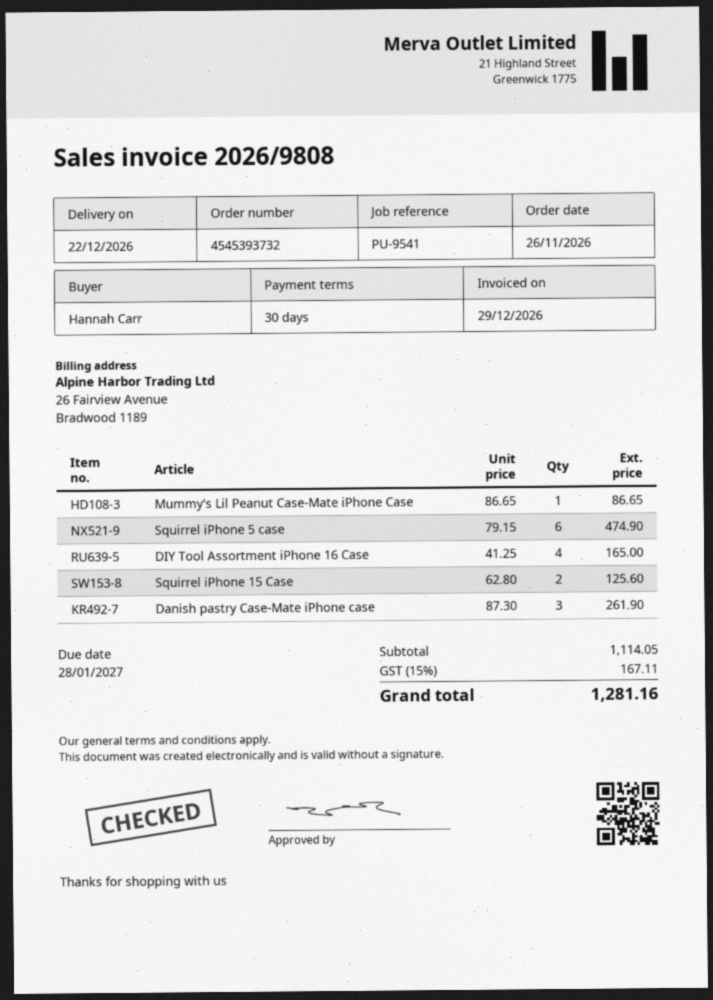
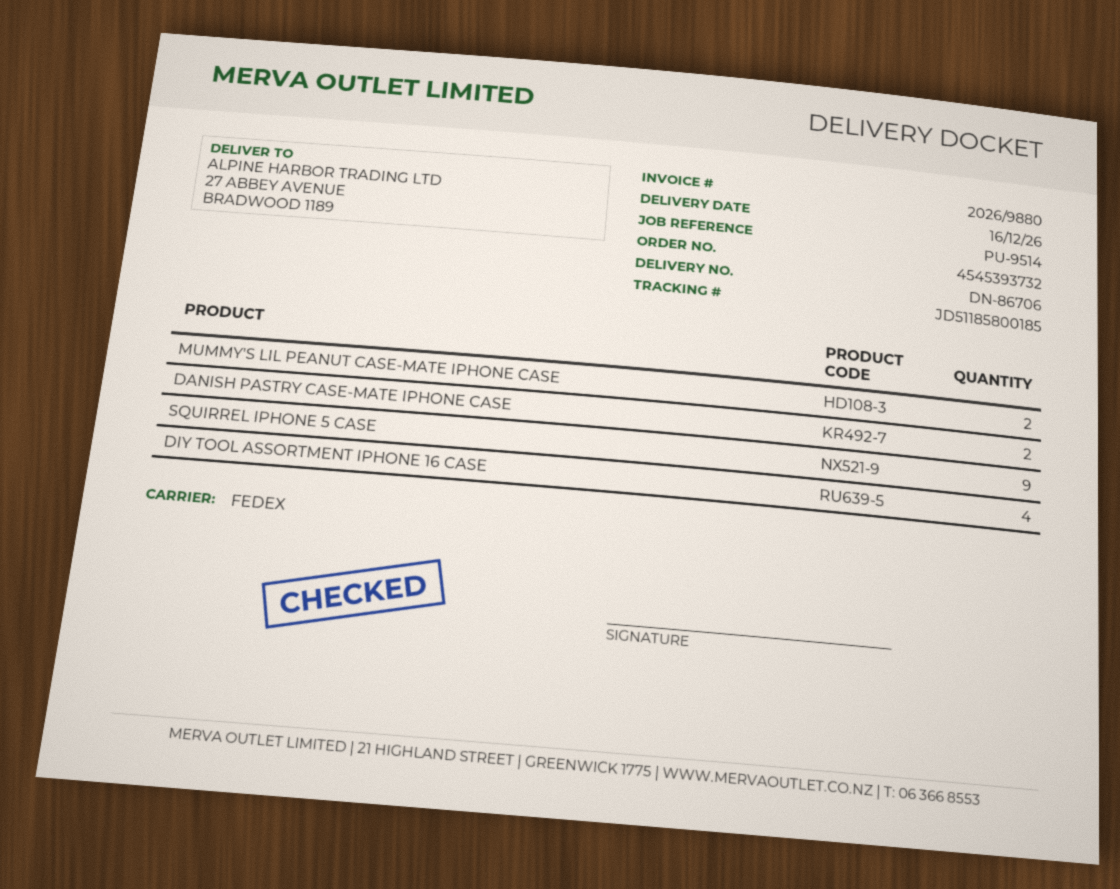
delivery date: 2026-12-22 -> 2026-12-16
invoice number: 2026/9808 -> 2026/9880
reference: PU-9541 -> PU-9514
Mummy's Lil Peanut Case-Mate iPhone Case: 1 -> 2
Squirrel iPhone 5 case: 6 -> 9
Squirrel iPhone 15 Case: 2 -> none
Danish pastry Case-Mate iPhone case: 3 -> 2

